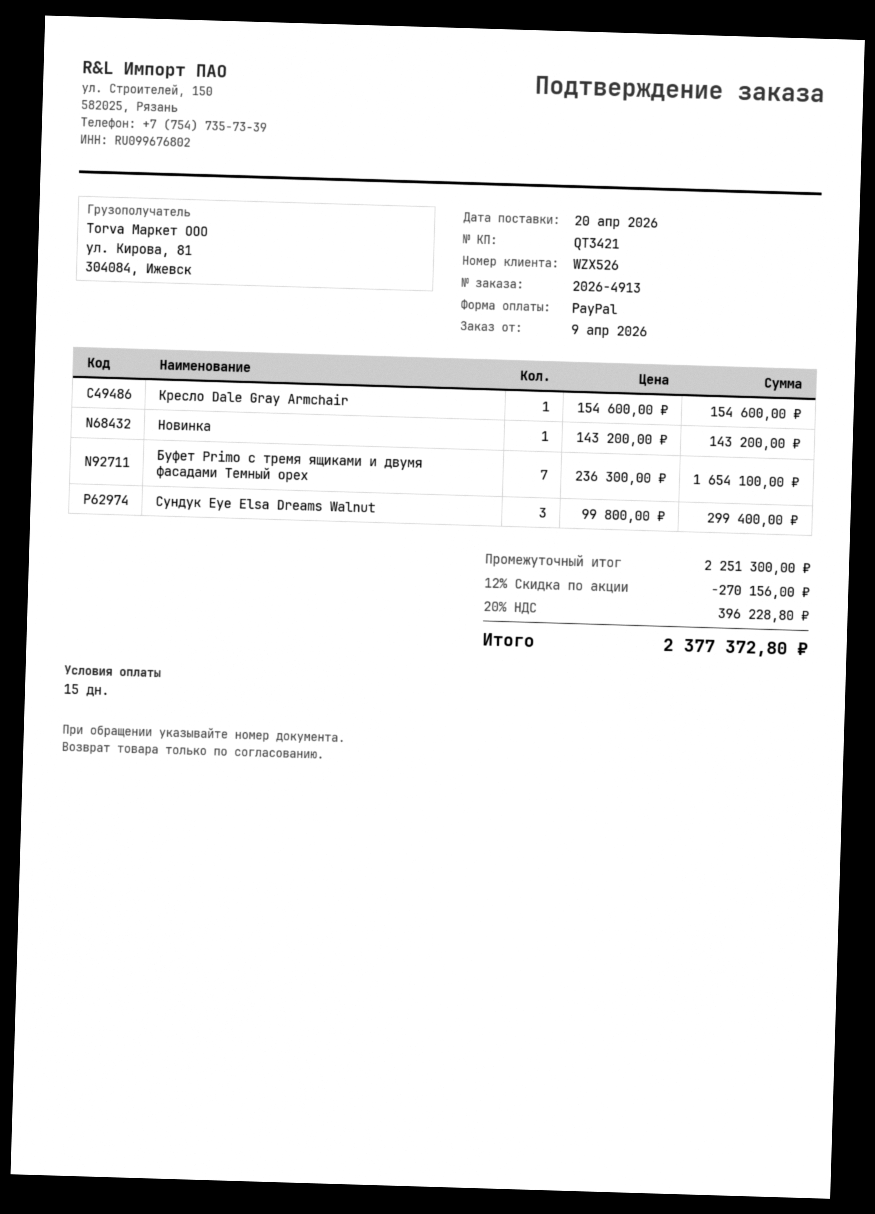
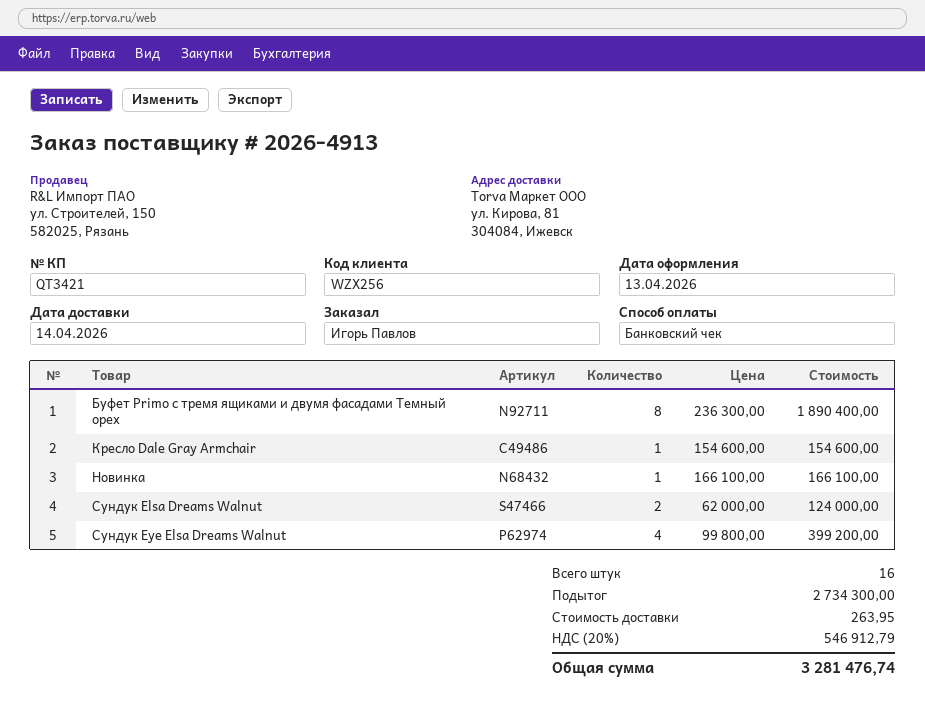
order date: 2026-04-09 -> 2026-04-13
delivery date: 2026-04-20 -> 2026-04-14
customer number: WZX526 -> WZX256
payment method: PayPal -> cheque
Новинка: 1 x 143200.00 = 143200.00 -> 1 x 166100.00 = 166100.00
Буфет Primo с тремя ящиками и двумя фасадами Темный орех: 7 x 236300.00 = 1654100.00 -> 8 x 236300.00 = 1890400.00
Сундук Eye Elsa Dreams Walnut: 3 x 99800.00 = 299400.00 -> 4 x 99800.00 = 399200.00
Сундук Elsa Dreams Walnut: none -> 2 x 62000.00 = 124000.00
subtotal: 2251300.00 -> 2734300.00
discount: 12% = 270156.00 -> none
shipping: none -> 263.95
tax: 20% = 396228.80 -> 20% = 546912.79
total: 2377372.80 -> 3281476.74

